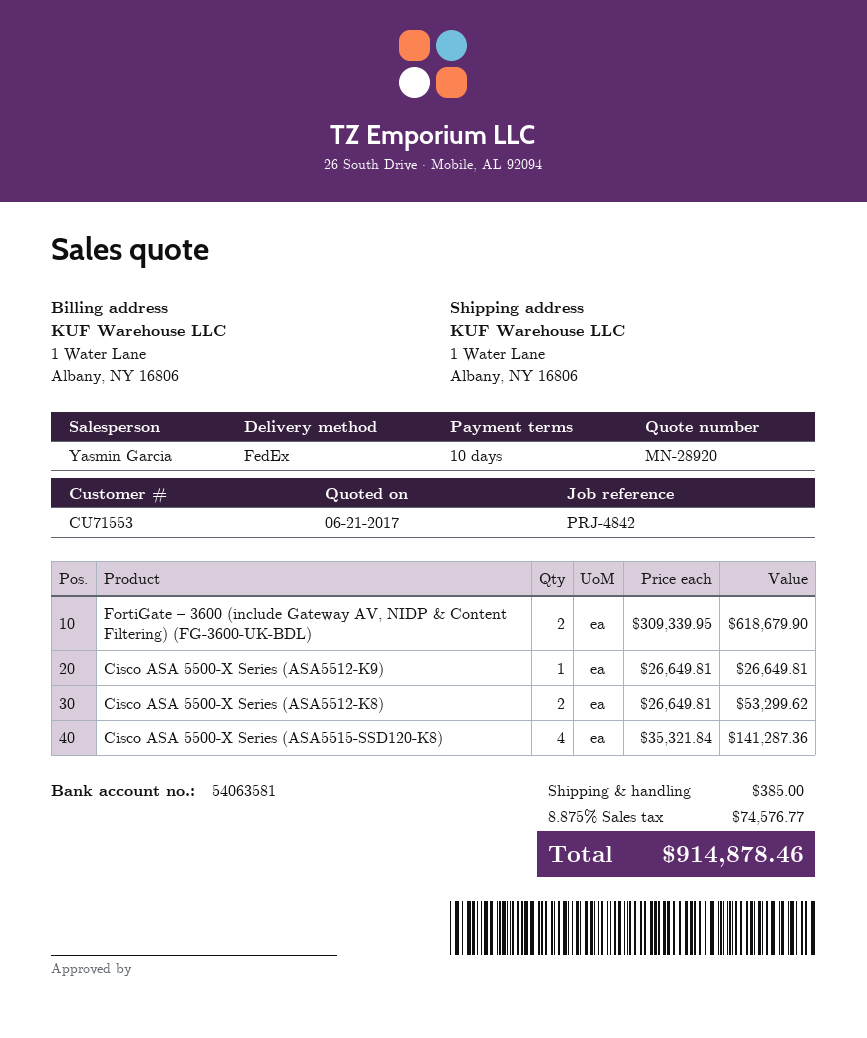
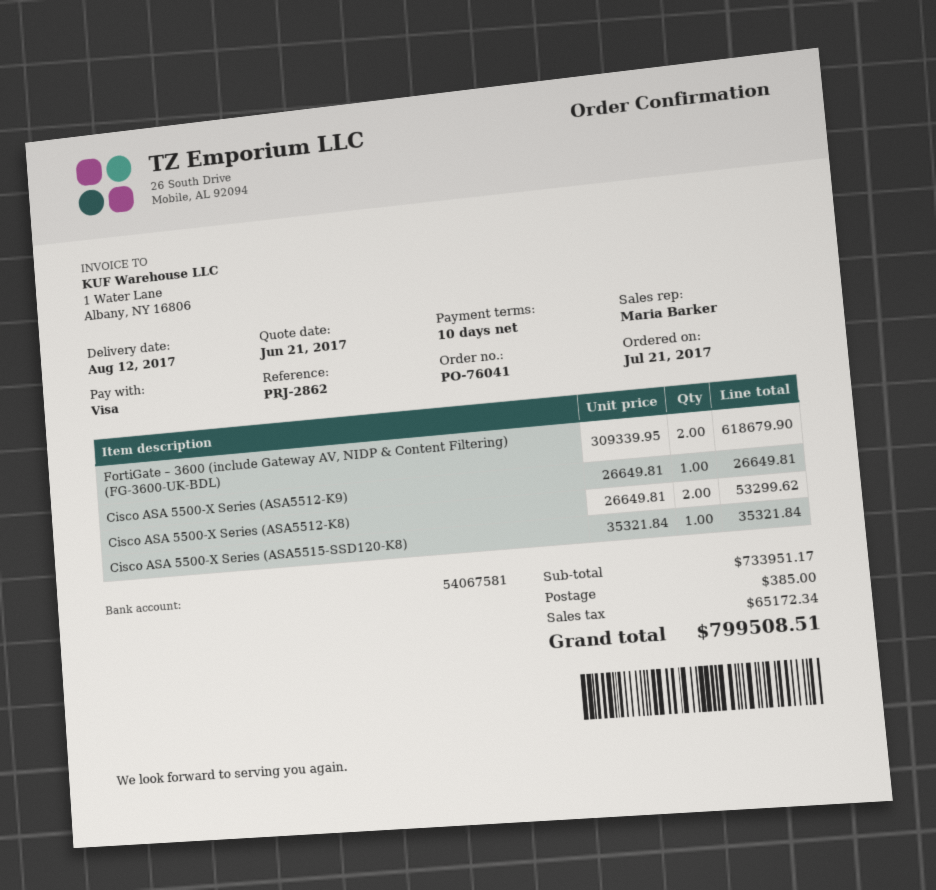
reference: PRJ-4842 -> PRJ-2862
sales rep: Yasmin Garcia -> Maria Barker
bank account: 54063581 -> 54067581
Cisco ASA 5500-X Series (ASA5515-SSD120-K8): 4 x 35321.84 = 141287.36 -> 1 x 35321.84 = 35321.84
tax: 74576.77 -> 65172.34
total: 914878.46 -> 799508.51

